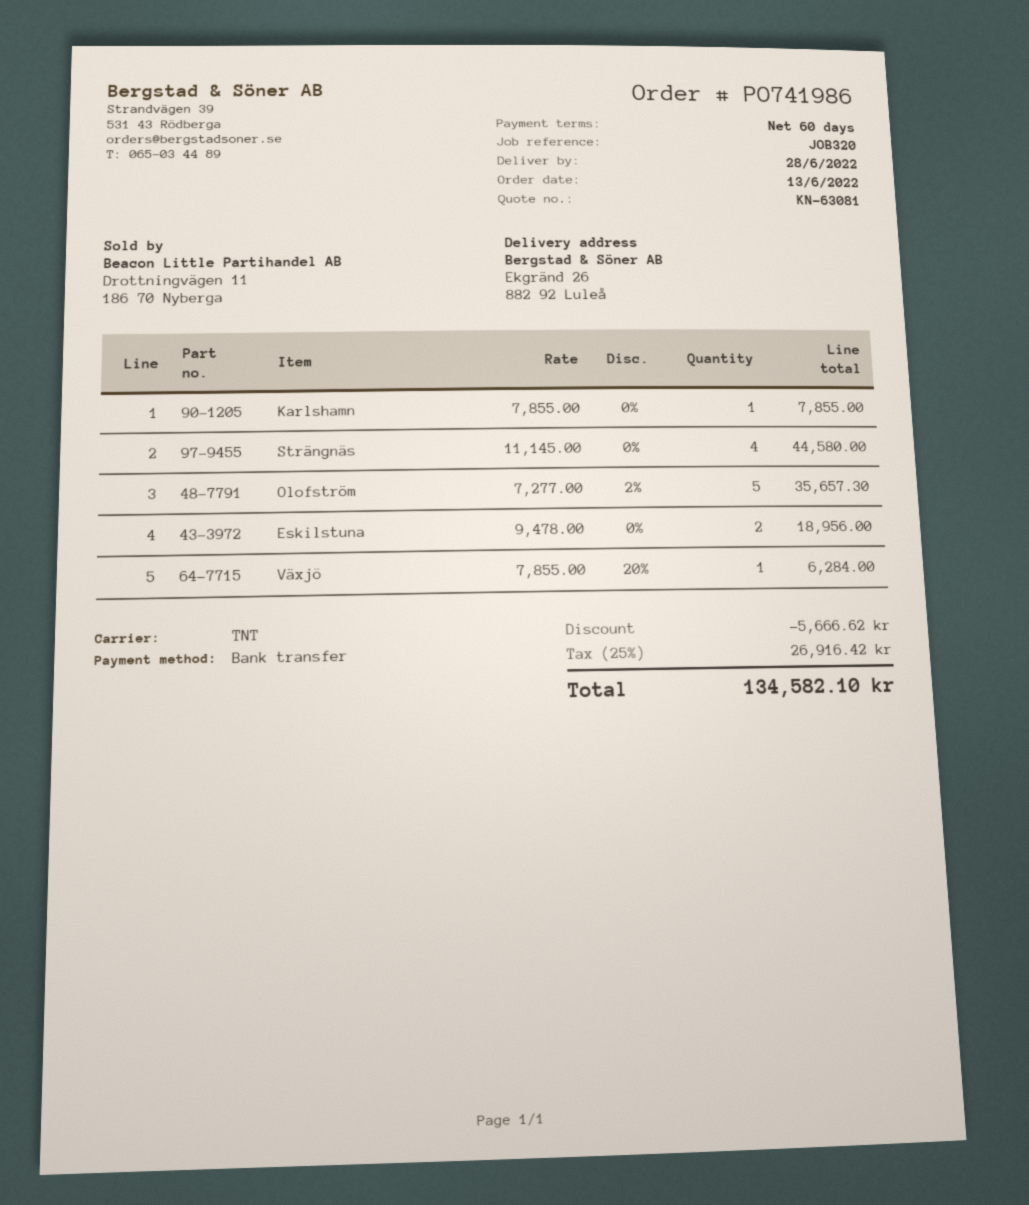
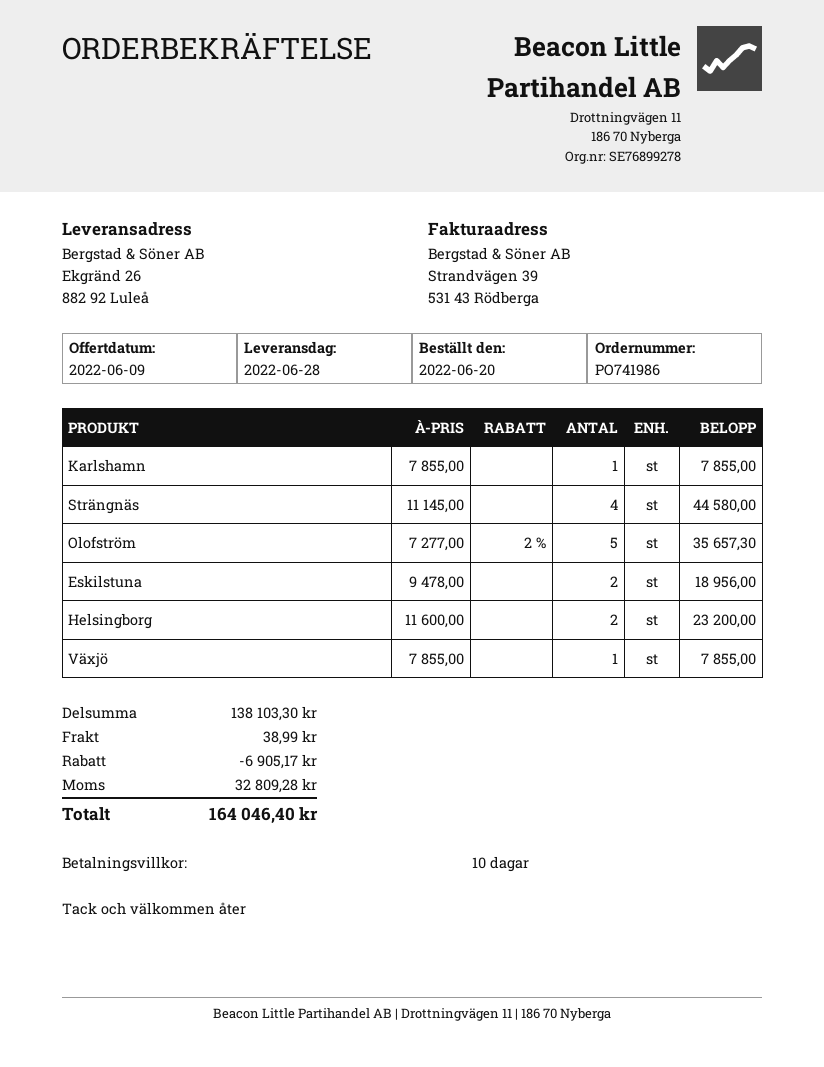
order date: 2022-06-13 -> 2022-06-20
payment terms: 60 days -> 10 days
Växjö: 1 x 7855.00 - 20% = 6284.00 -> 1 x 7855.00 = 7855.00
Helsingborg: none -> 2 x 11600.00 = 23200.00
discount: 5666.62 -> 6905.17
shipping: none -> 38.99
tax: 26916.42 -> 32809.28
total: 134582.10 -> 164046.40

